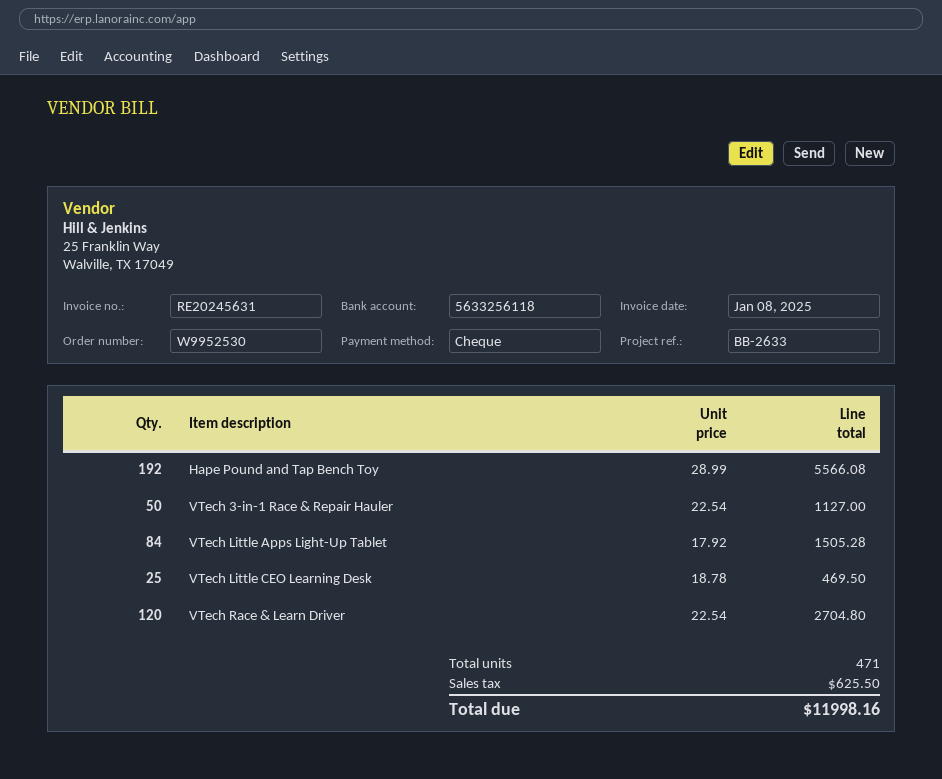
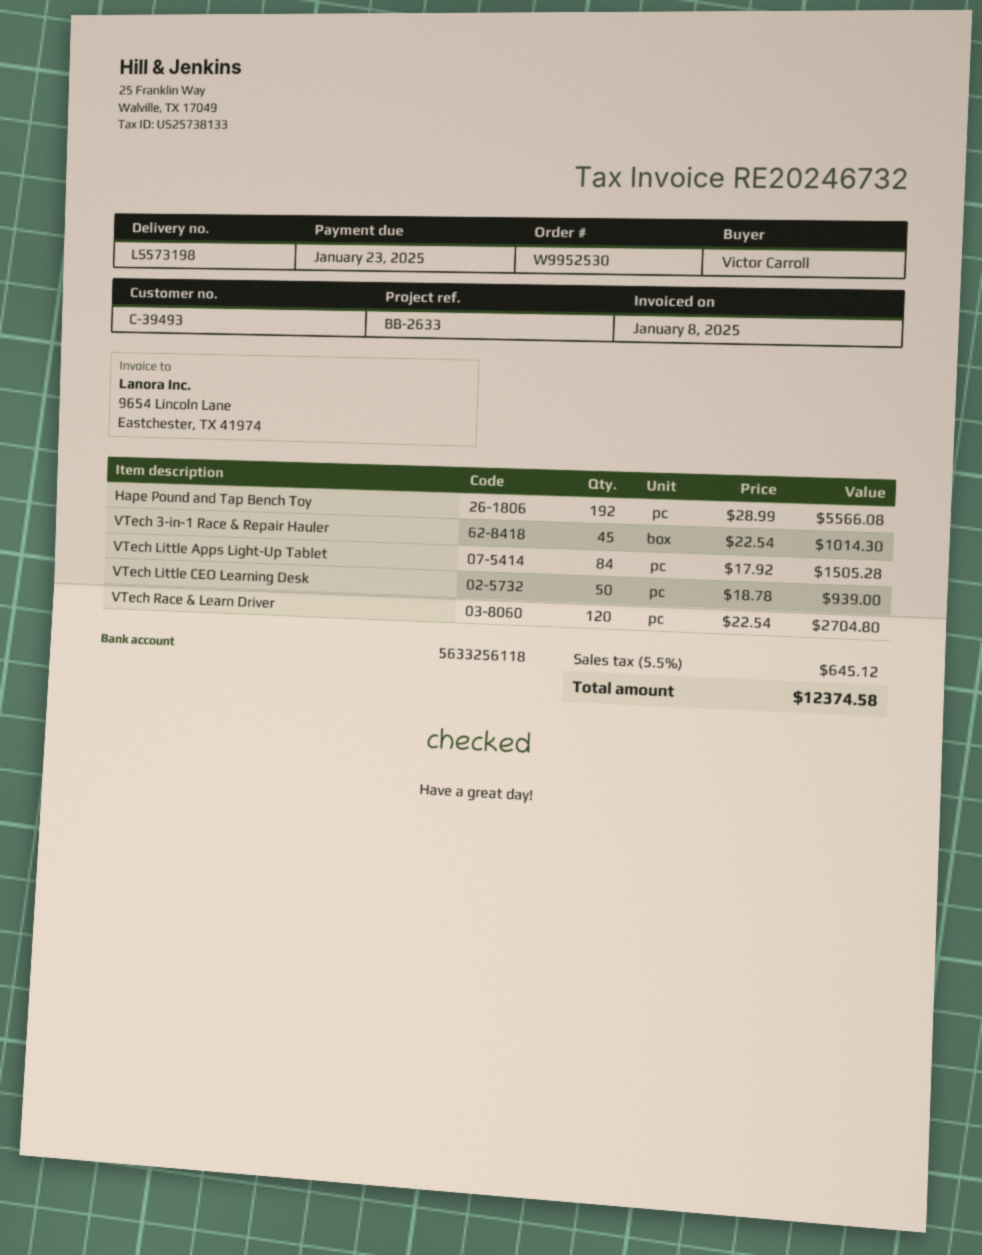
invoice number: RE20245631 -> RE20246732
VTech 3-in-1 Race & Repair Hauler: 50 x 22.54 = 1127.00 -> 45 x 22.54 = 1014.30
VTech Little CEO Learning Desk: 25 x 18.78 = 469.50 -> 50 x 18.78 = 939.00
tax: 625.50 -> 645.12
total: 11998.16 -> 12374.58

